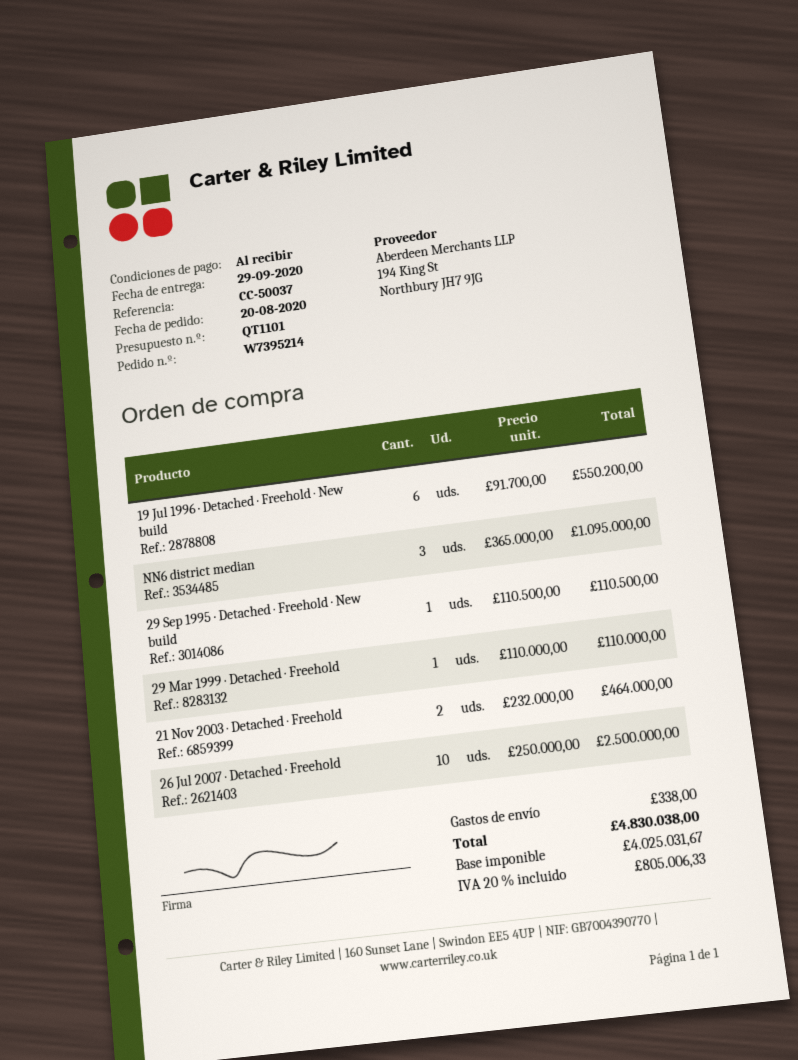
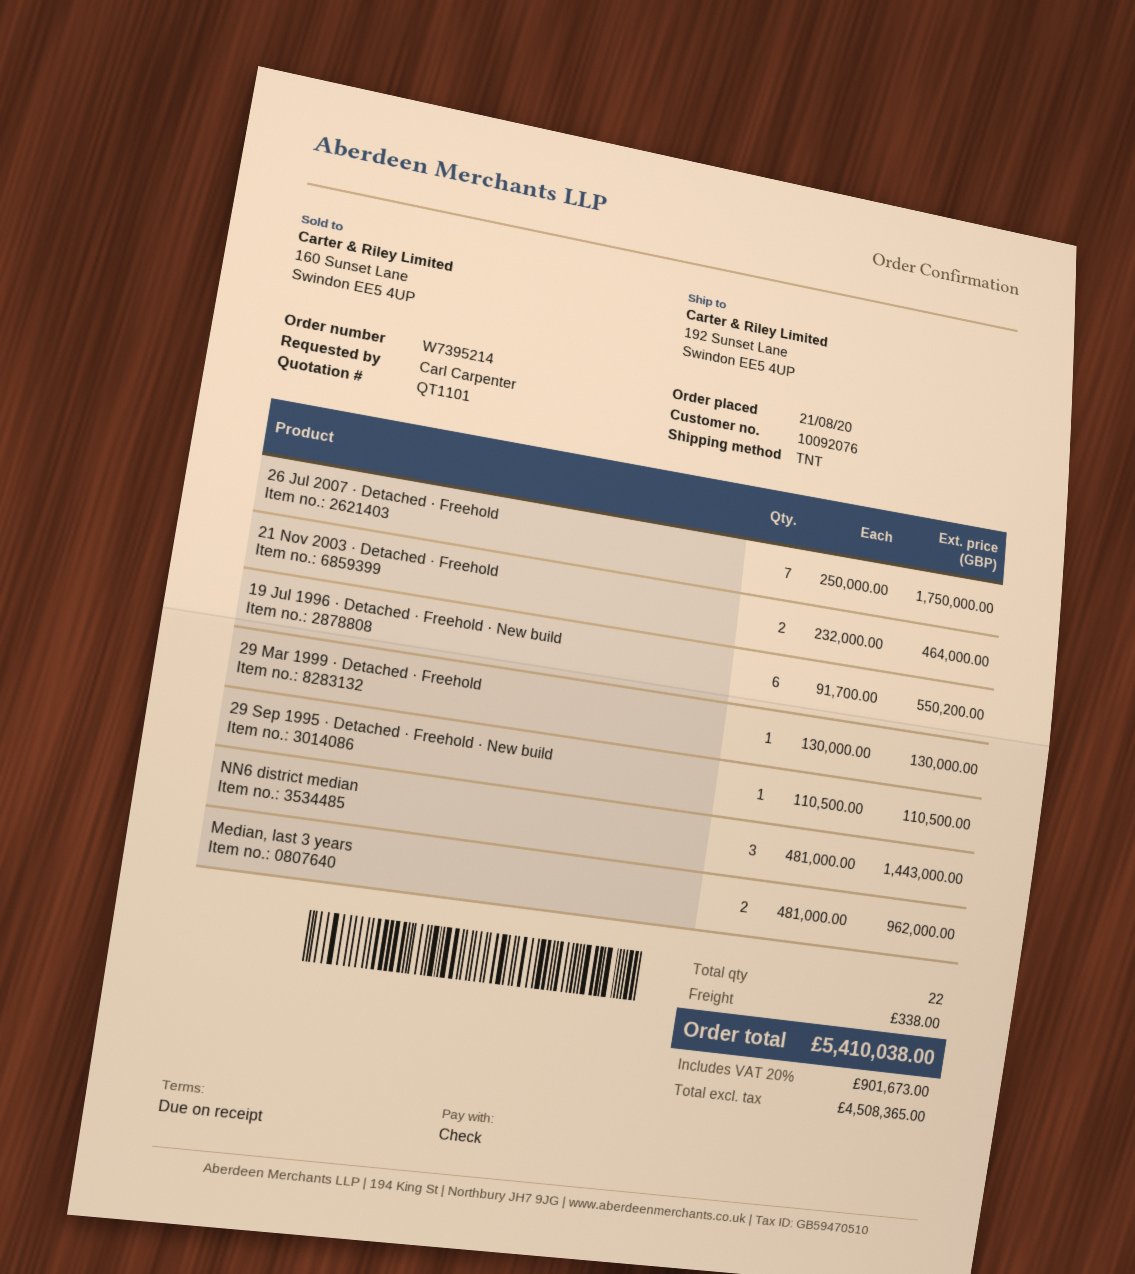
order date: 2020-08-20 -> 2020-08-21
NN6 district median: 3 x 365000.00 = 1095000.00 -> 3 x 481000.00 = 1443000.00
29 Mar 1999 · Detached · Freehold: 1 x 110000.00 = 110000.00 -> 1 x 130000.00 = 130000.00
26 Jul 2007 · Detached · Freehold: 10 x 250000.00 = 2500000.00 -> 7 x 250000.00 = 1750000.00
Median, last 3 years: none -> 2 x 481000.00 = 962000.00
net: 4025031.67 -> 4508365.00
tax: 20% = 805006.33 -> 20% = 901673.00
total: 4830038.00 -> 5410038.00

